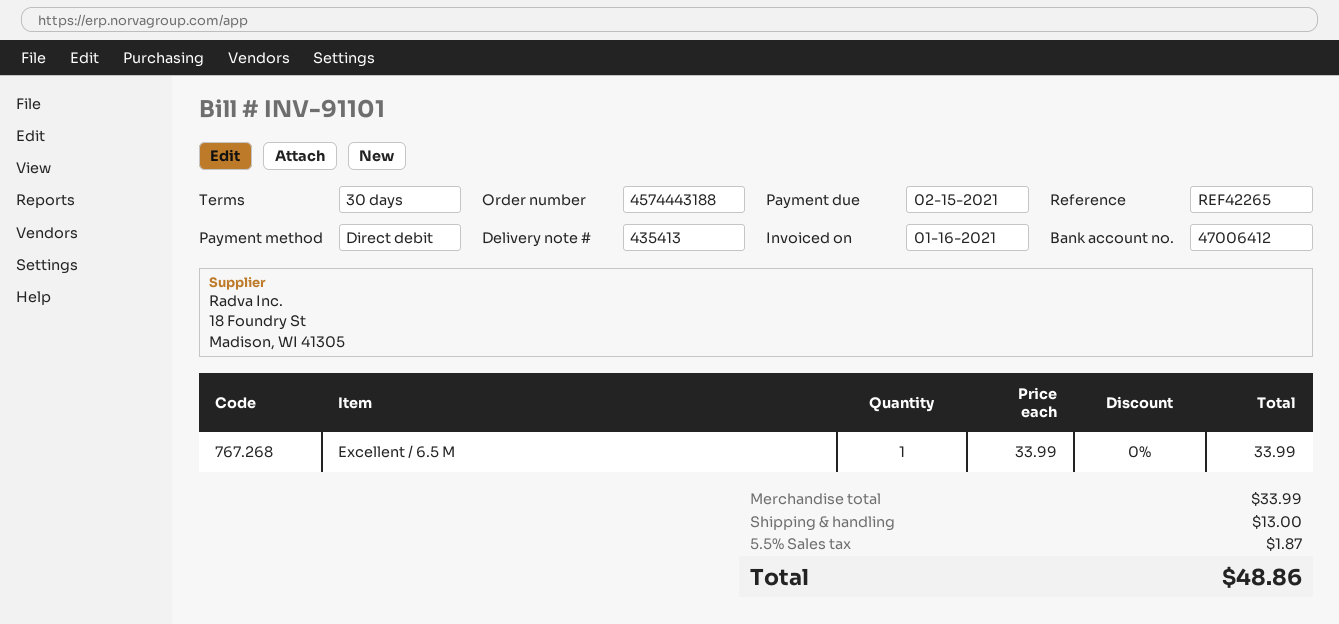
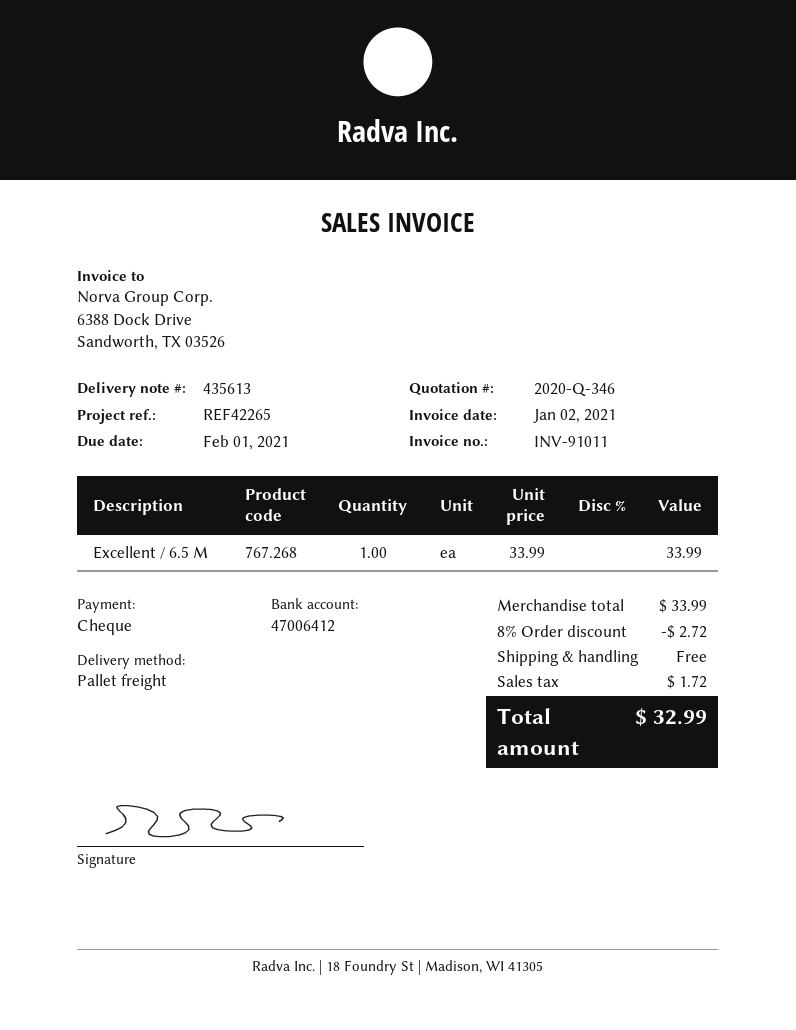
delivery note number: 435413 -> 435613
invoice number: INV-91101 -> INV-91011
invoice date: 2021-01-16 -> 2021-01-02
due date: 2021-02-15 -> 2021-02-01
payment method: direct debit -> cheque
discount: none -> 8% = 2.72
shipping: 13.00 -> 0.00
tax: 1.87 -> 1.72
total: 48.86 -> 32.99

